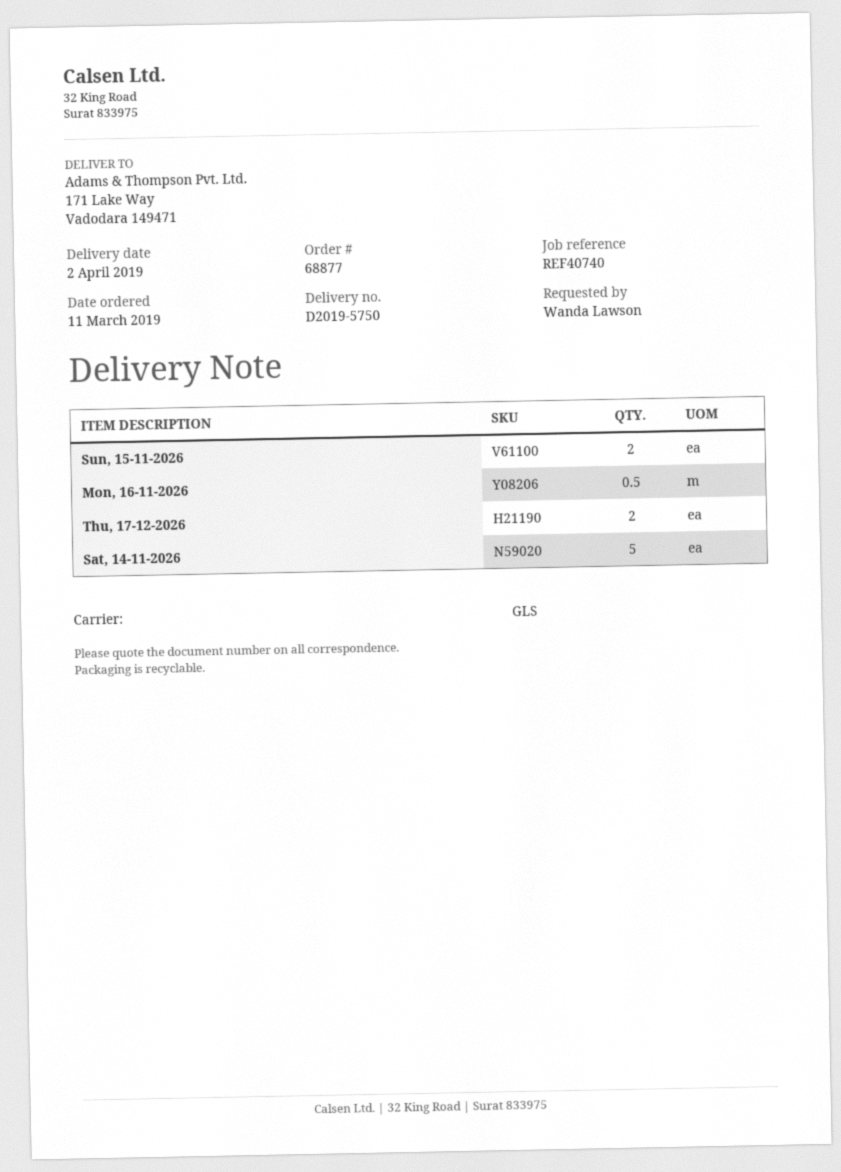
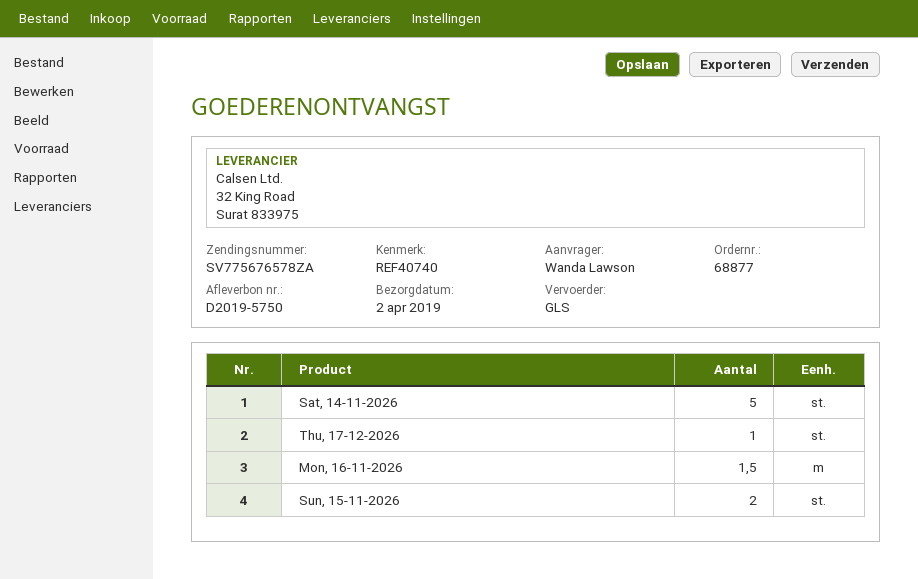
Mon, 16-11-2026: 0.5 -> 1.5
Thu, 17-12-2026: 2 -> 1

